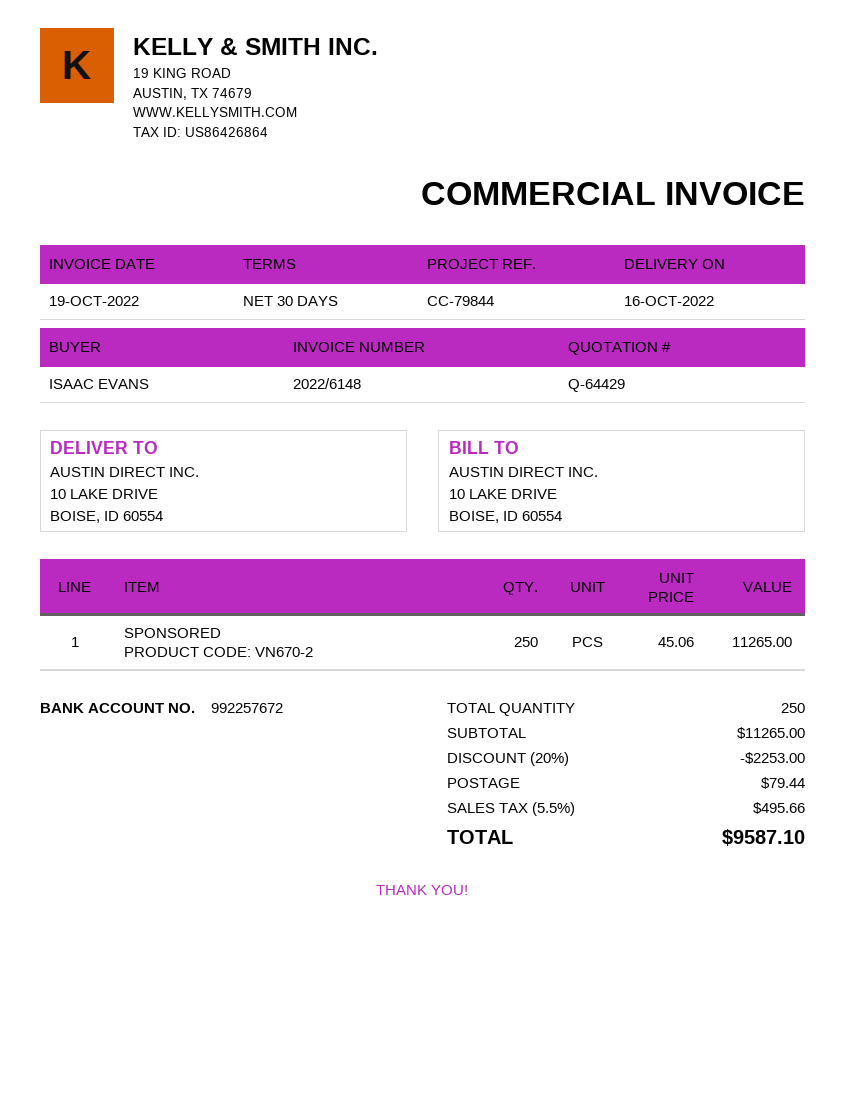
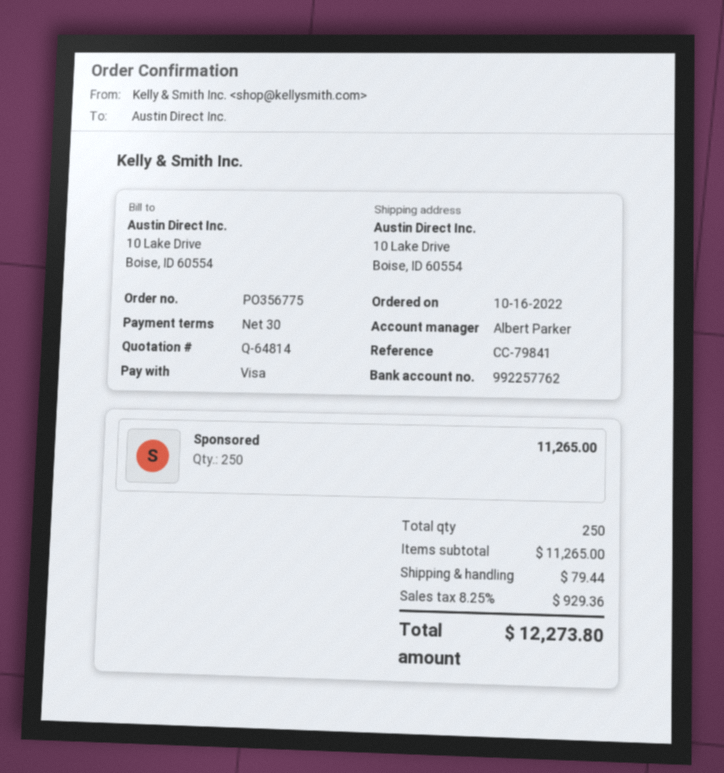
quote number: Q-64429 -> Q-64814
reference: CC-79844 -> CC-79841
bank account: 992257672 -> 992257762
discount: 20% = 2253.00 -> none
tax: 5.5% = 495.66 -> 8.25% = 929.36
total: 9587.10 -> 12273.80

